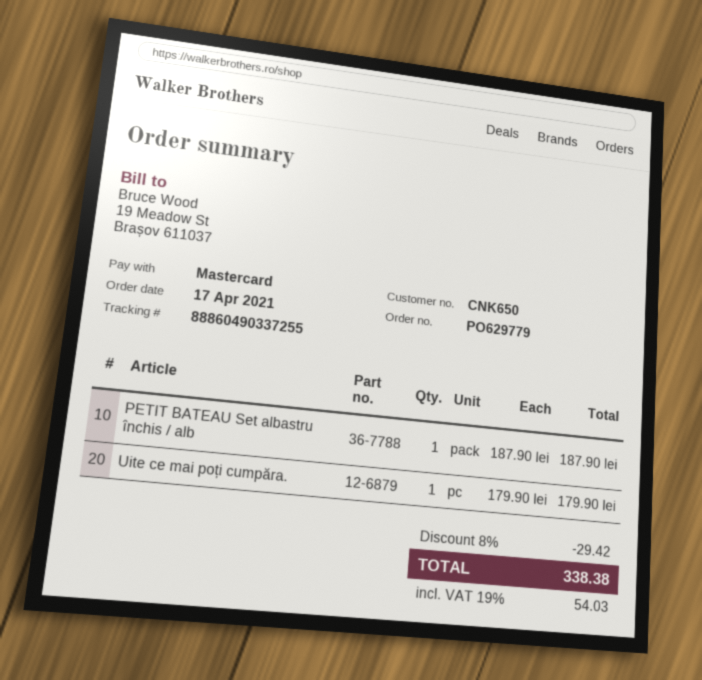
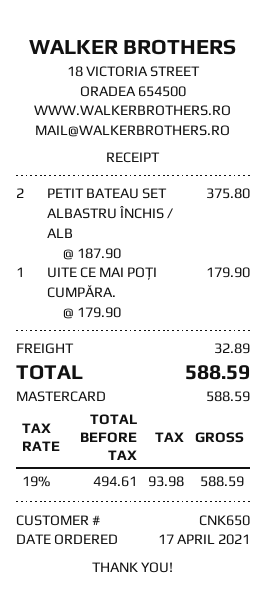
PETIT BATEAU Set albastru închis / alb: 1 x 187.90 = 187.90 -> 2 x 187.90 = 375.80
discount: 8% = 29.42 -> none
shipping: none -> 32.89
tax: 19% = 54.03 -> 19% = 93.98
total: 338.38 -> 588.59

